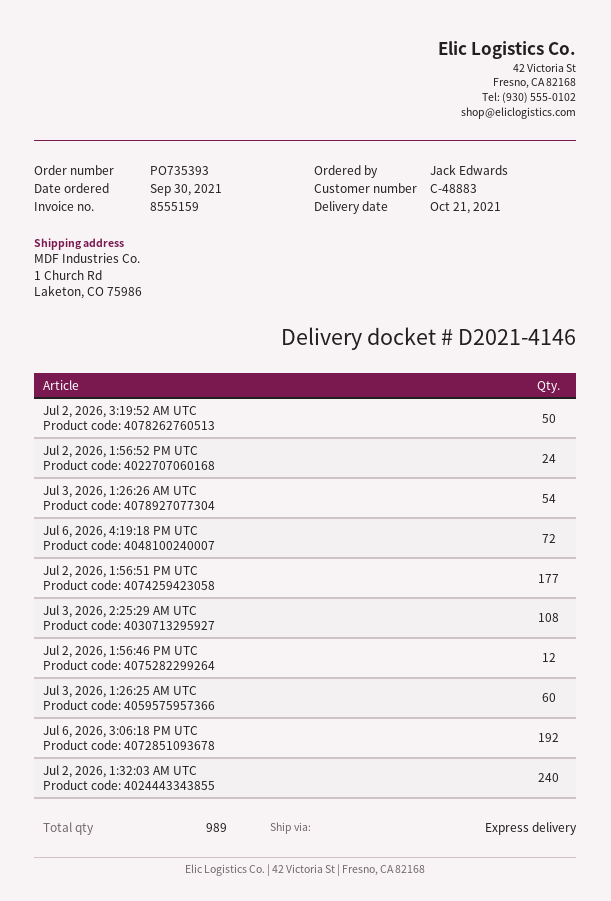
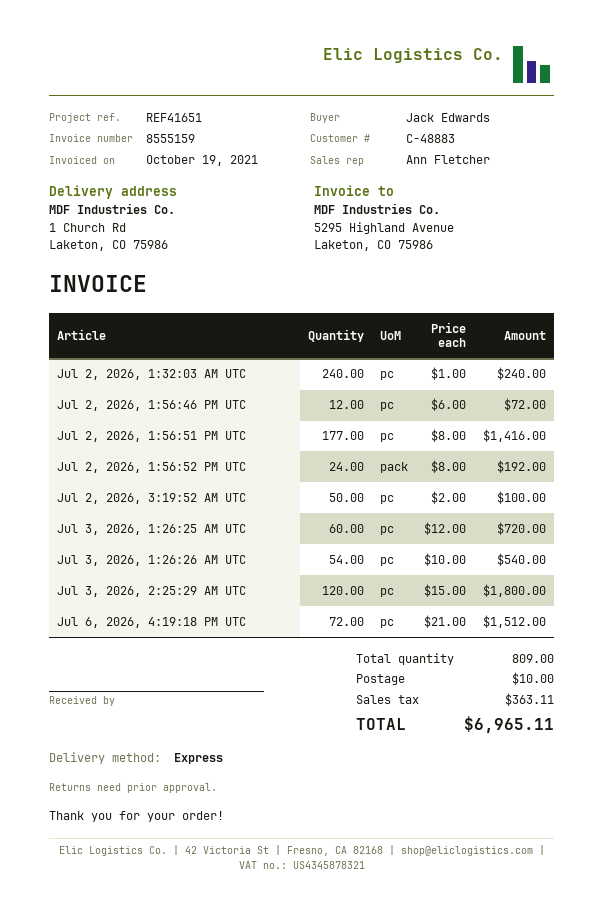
Jul 3, 2026, 2:25:29 AM UTC: 108 -> 120
Jul 6, 2026, 3:06:18 PM UTC: 192 -> none
total quantity: 989 -> 809

